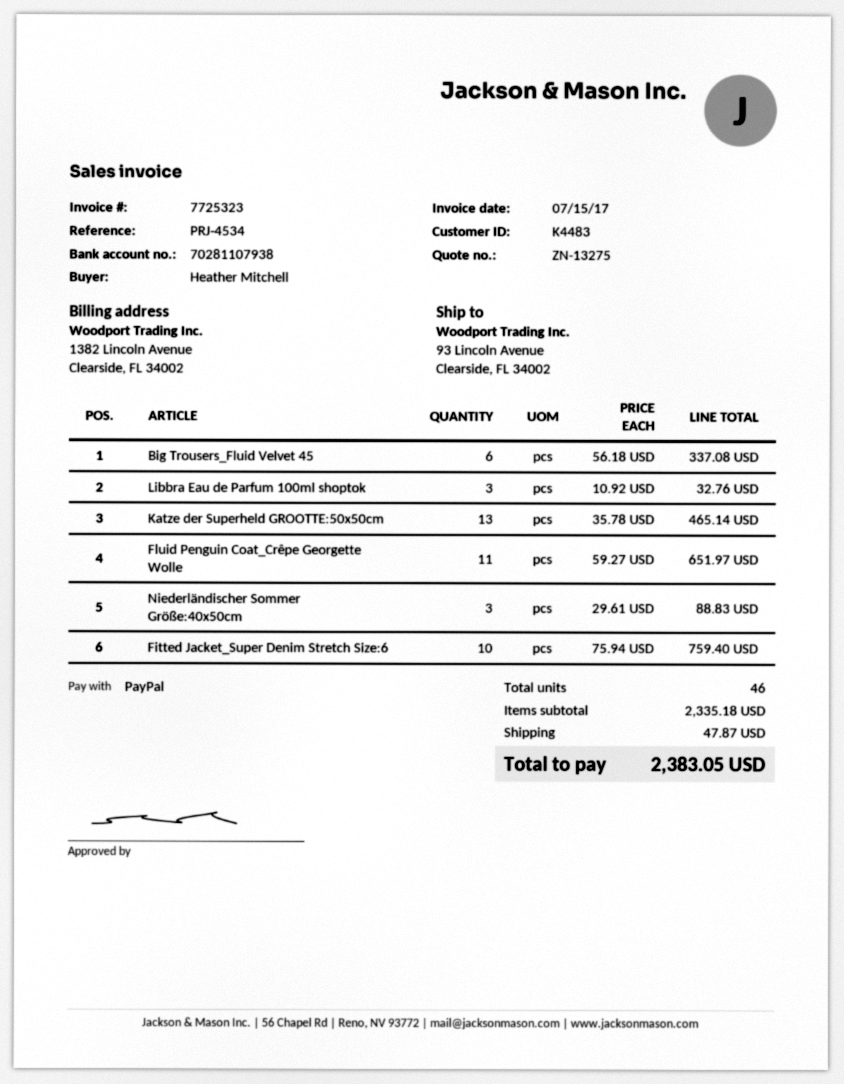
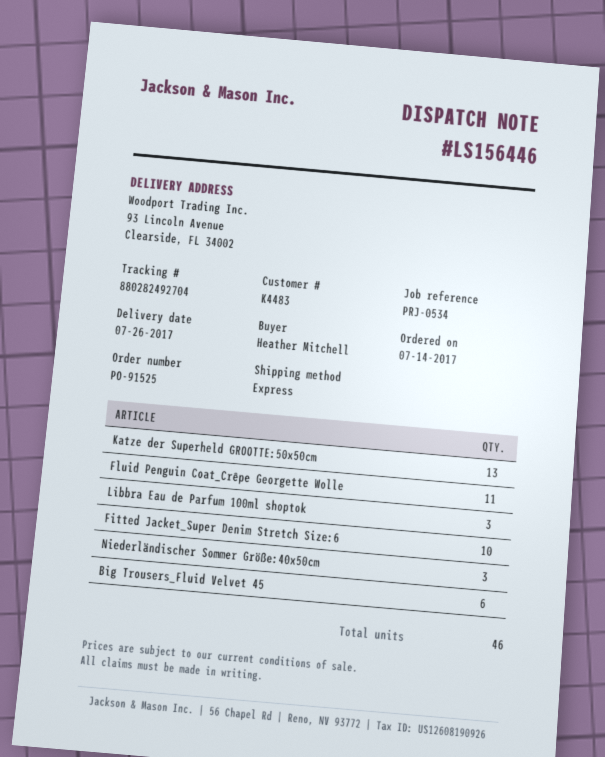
reference: PRJ-4534 -> PRJ-0534

